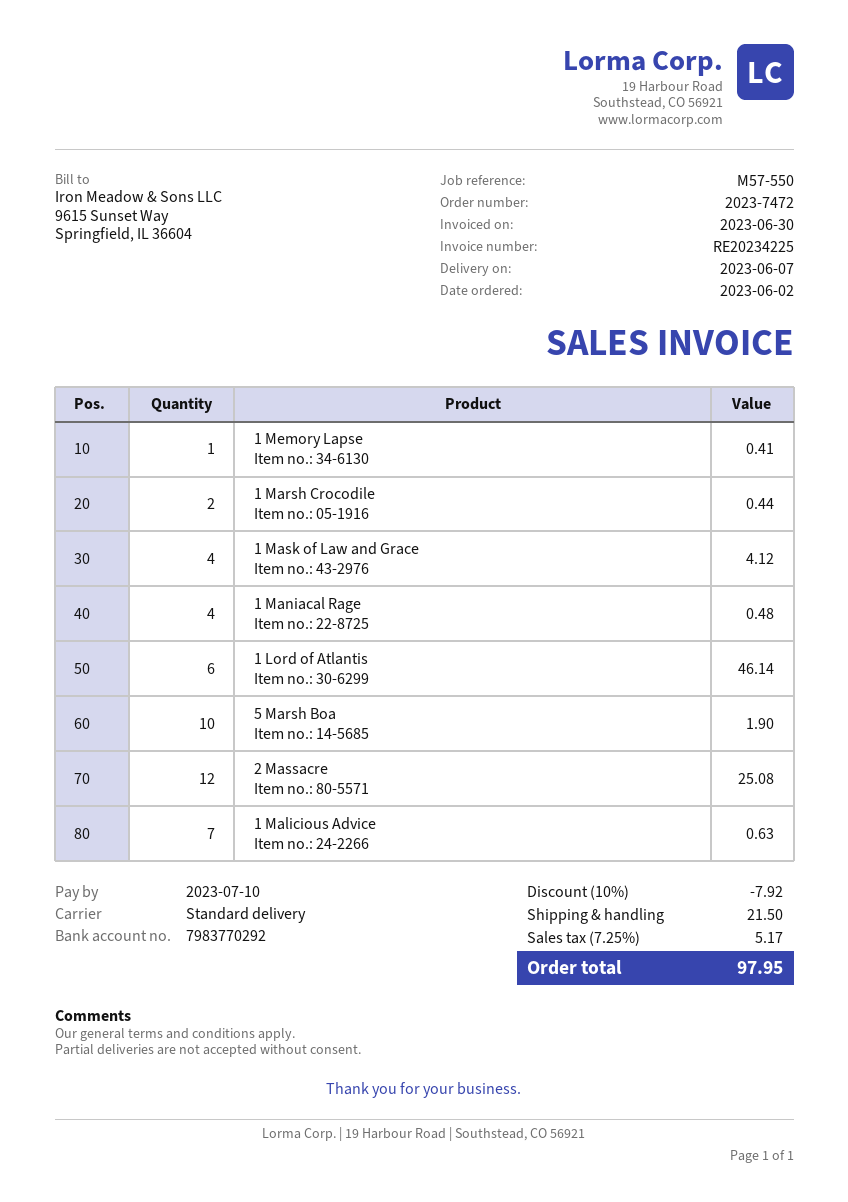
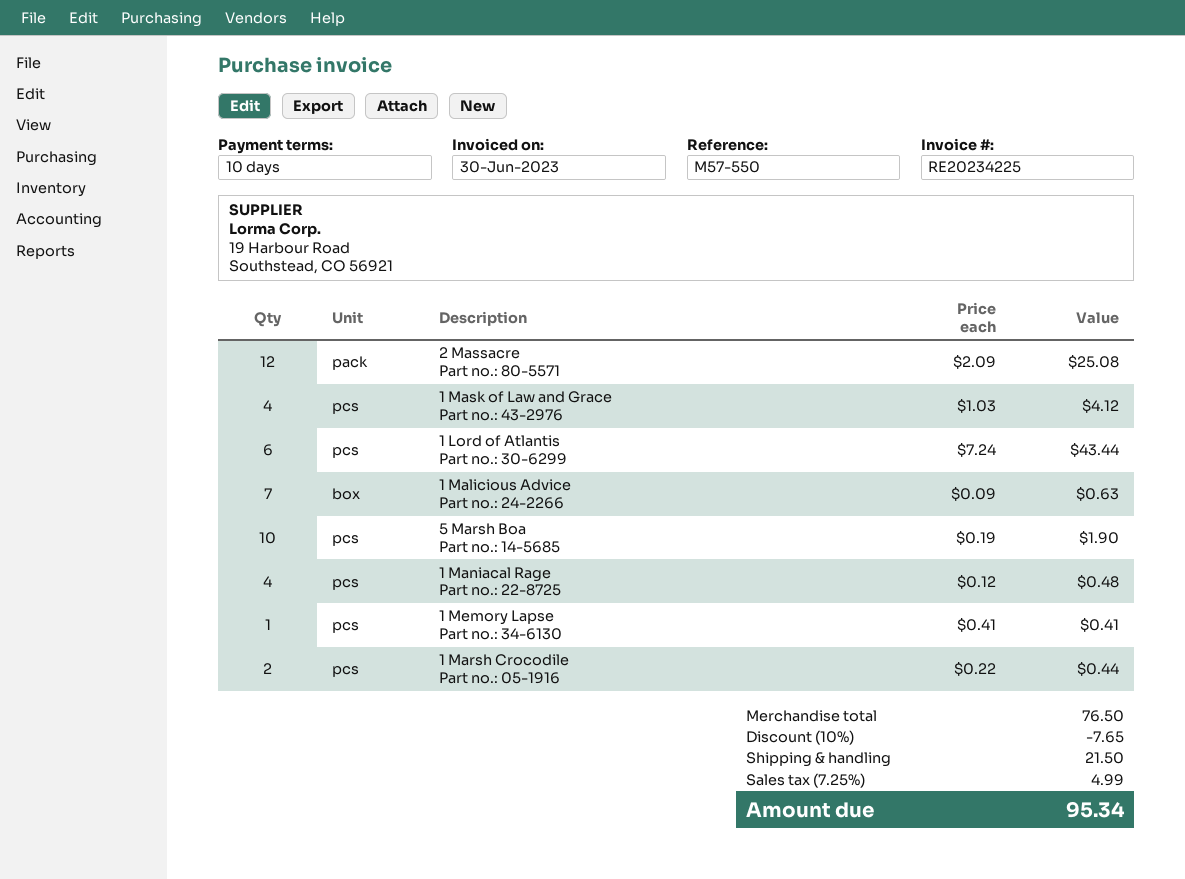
1 Lord of Atlantis: 6 for 46.14 -> 6 for 43.44
discount: 10% = 7.92 -> 10% = 7.65
tax: 7.25% = 5.17 -> 7.25% = 4.99
total: 97.95 -> 95.34

